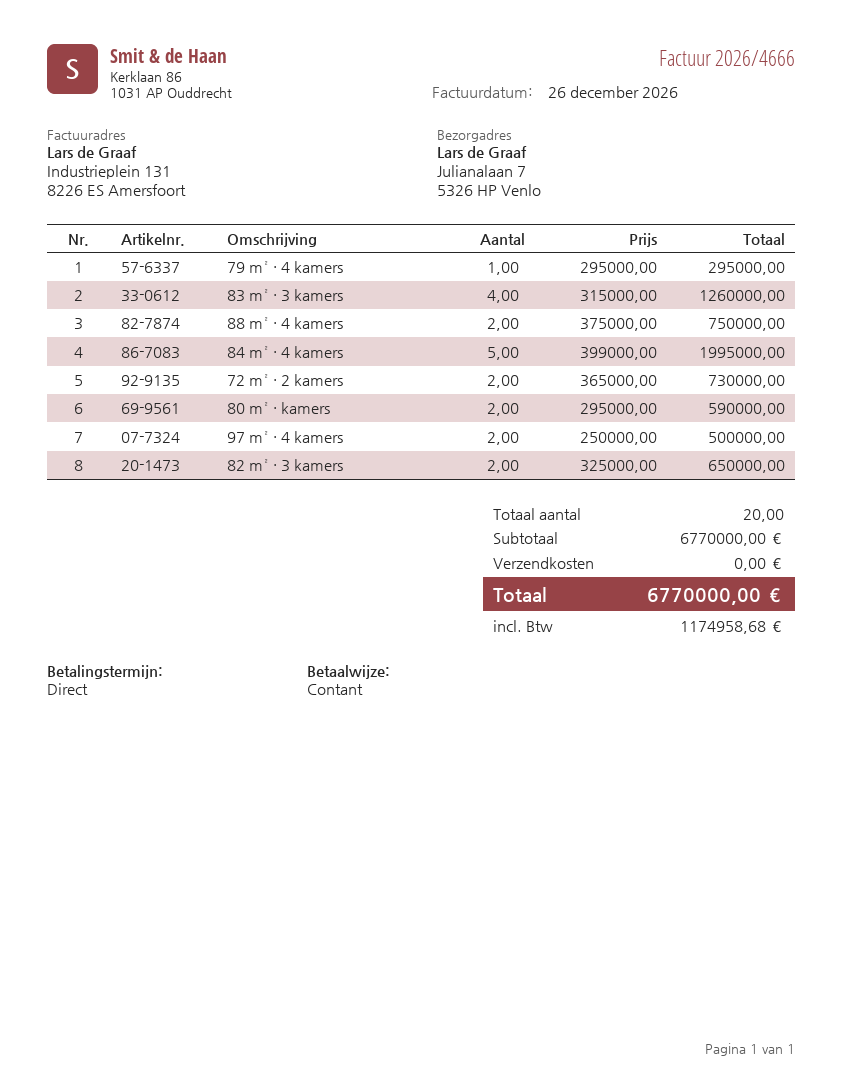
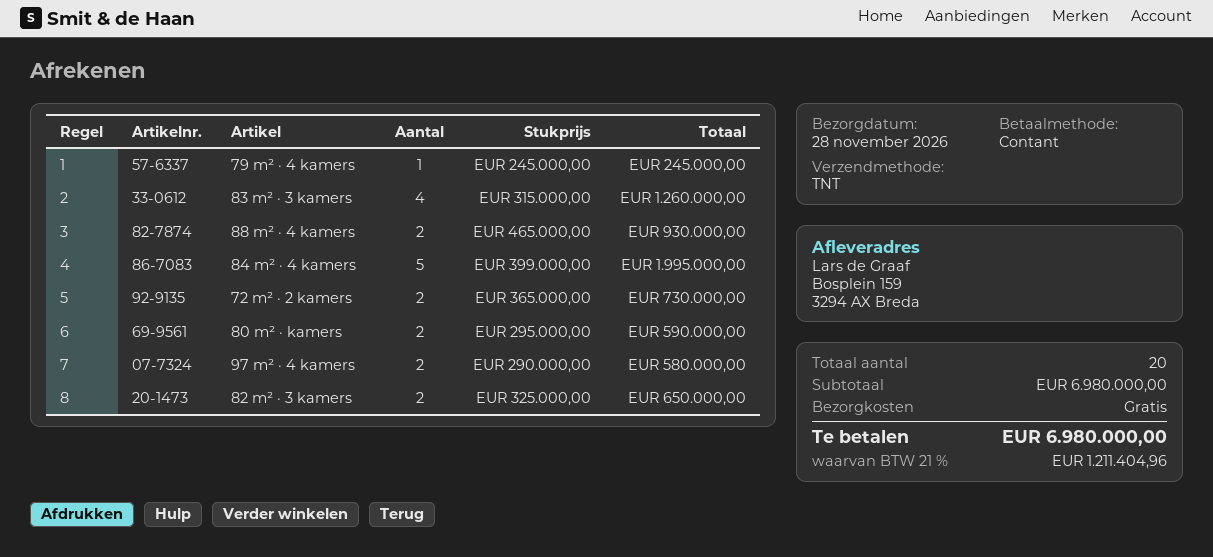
ship to: Julianalaan 7, 5326 HP Venlo -> Bosplein 159, 3294 AX Breda
79 m² · 4 kamers: 1 x 295000.00 = 295000.00 -> 1 x 245000.00 = 245000.00
88 m² · 4 kamers: 2 x 375000.00 = 750000.00 -> 2 x 465000.00 = 930000.00
97 m² · 4 kamers: 2 x 250000.00 = 500000.00 -> 2 x 290000.00 = 580000.00
subtotal: 6770000.00 -> 6980000.00
tax: 1174958.68 -> 1211404.96
total: 6770000.00 -> 6980000.00

